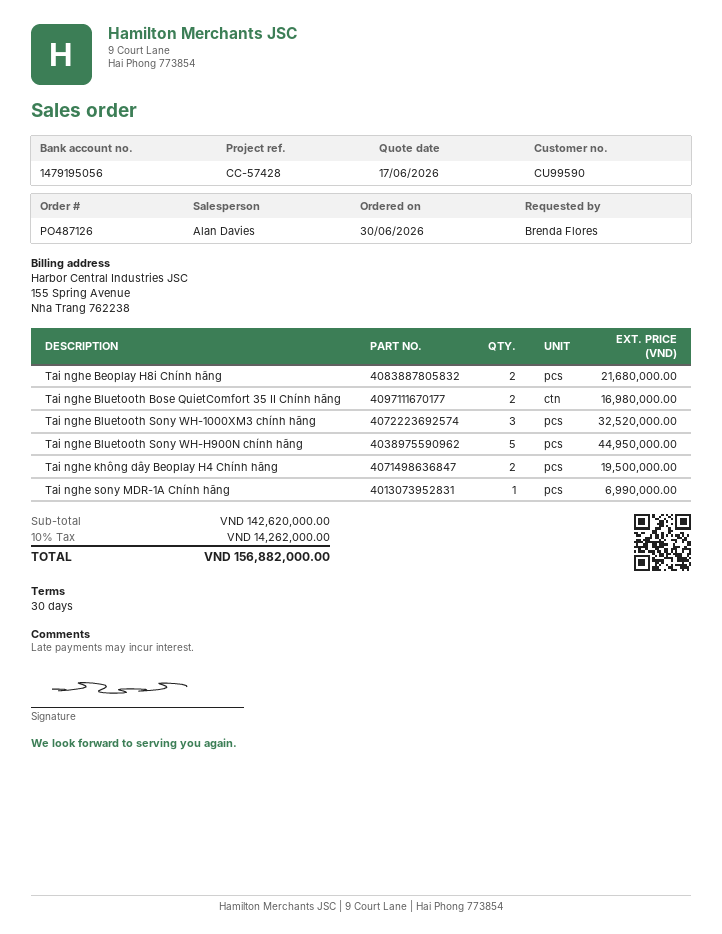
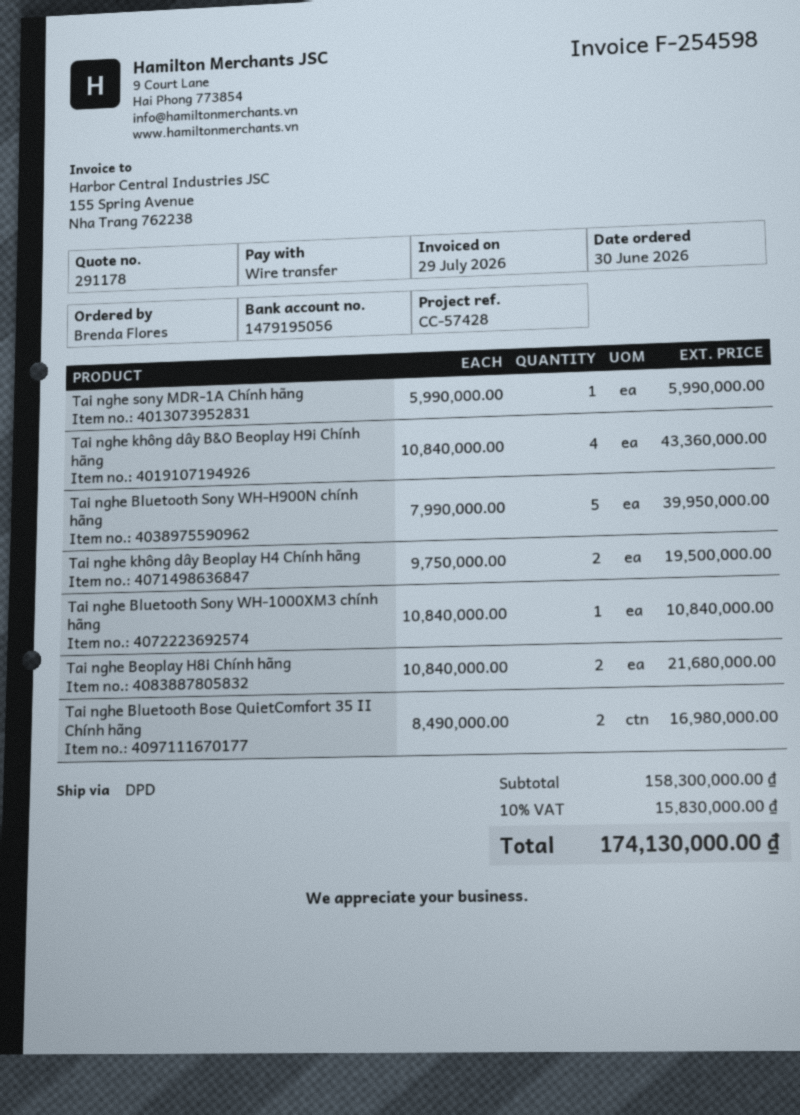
Tai nghe Bluetooth Sony WH-1000XM3 chính hãng: 3 for 32520000.00 -> 1 for 10840000.00
Tai nghe Bluetooth Sony WH-H900N chính hãng: 5 for 44950000.00 -> 5 for 39950000.00
Tai nghe sony MDR-1A Chính hãng: 1 for 6990000.00 -> 1 for 5990000.00
Tai nghe không dây B&O Beoplay H9i Chính hãng: none -> 4 for 43360000.00
subtotal: 142620000.00 -> 158300000.00
tax: 10% = 14262000.00 -> 10% = 15830000.00
total: 156882000.00 -> 174130000.00

